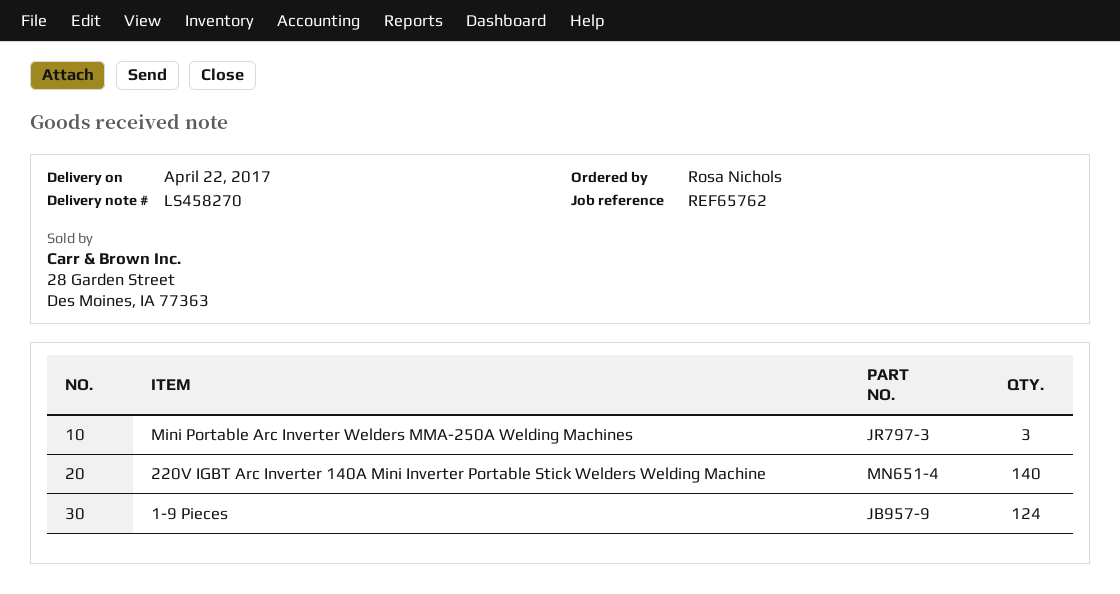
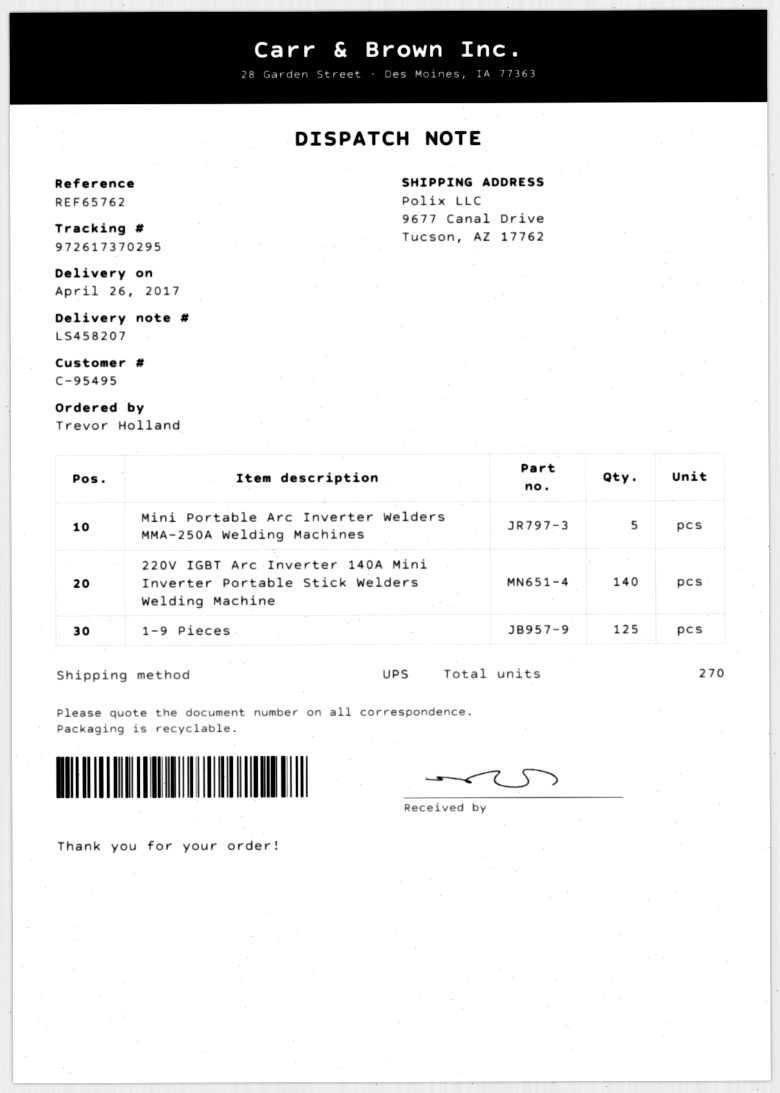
delivery note number: LS458270 -> LS458207
delivery date: 2017-04-22 -> 2017-04-26
ordered by: Rosa Nichols -> Trevor Holland
Mini Portable Arc Inverter Welders MMA-250A Welding Machines: 3 -> 5
1-9 Pieces: 124 -> 125

